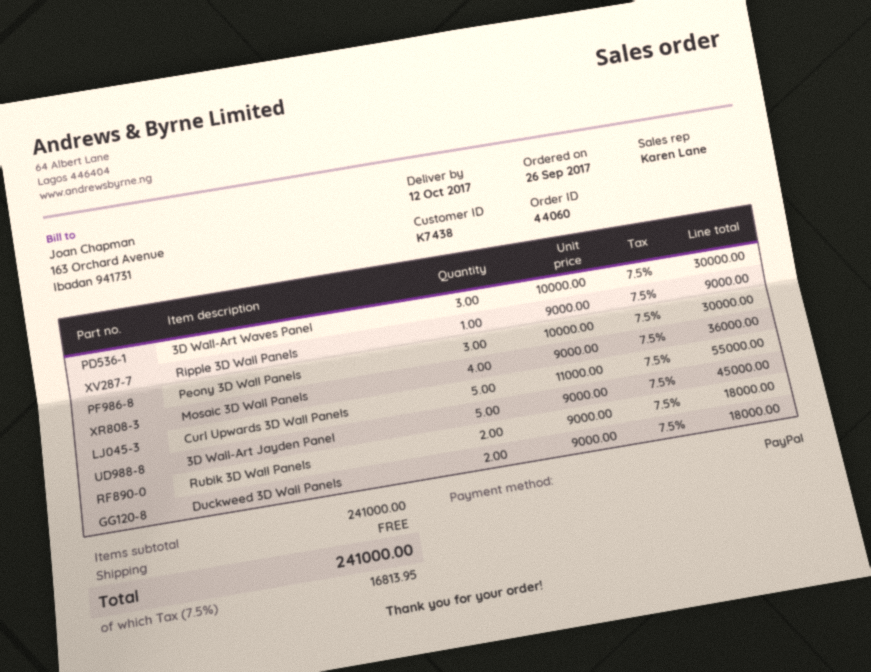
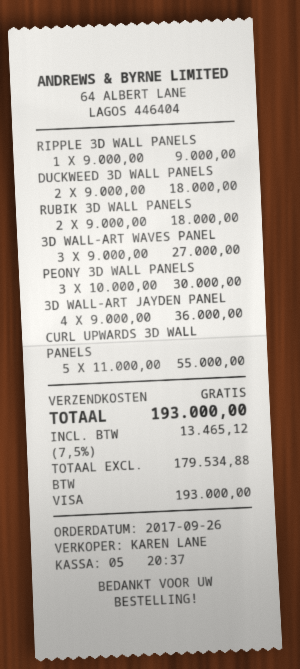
payment method: PayPal -> Visa
3D Wall-Art Waves Panel: 3 x 10000.00 = 30000.00 -> 3 x 9000.00 = 27000.00
Mosaic 3D Wall Panels: 4 x 9000.00 = 36000.00 -> none
3D Wall-Art Jayden Panel: 5 x 9000.00 = 45000.00 -> 4 x 9000.00 = 36000.00
tax: 7.5% = 16813.95 -> 7.5% = 13465.12
total: 241000.00 -> 193000.00

